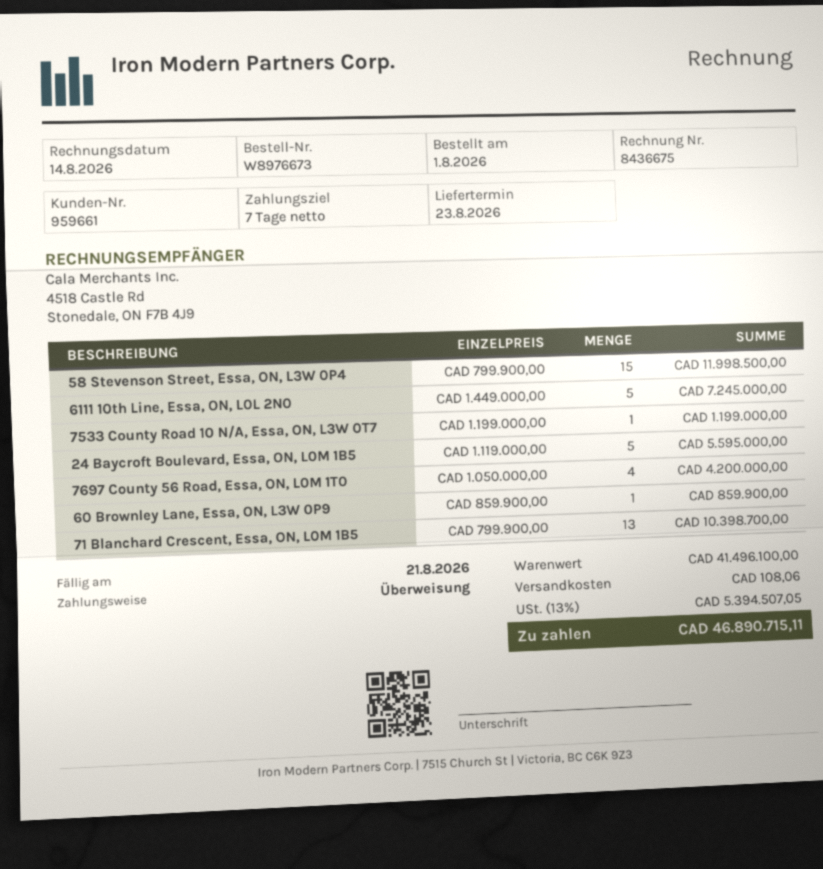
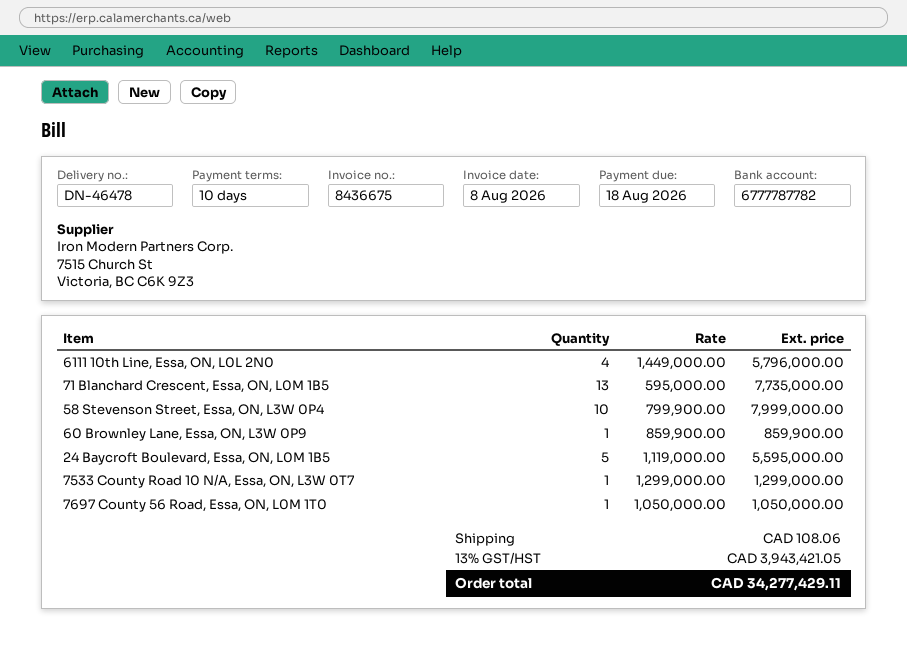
invoice date: 2026-08-14 -> 2026-08-08
payment terms: 7 days -> 10 days
due date: 2026-08-21 -> 2026-08-18
58 Stevenson Street, Essa, ON, L3W 0P4: 15 x 799900.00 = 11998500.00 -> 10 x 799900.00 = 7999000.00
6111 10th Line, Essa, ON, L0L 2N0: 5 x 1449000.00 = 7245000.00 -> 4 x 1449000.00 = 5796000.00
7533 County Road 10 N/A, Essa, ON, L3W 0T7: 1 x 1199000.00 = 1199000.00 -> 1 x 1299000.00 = 1299000.00
7697 County 56 Road, Essa, ON, L0M 1T0: 4 x 1050000.00 = 4200000.00 -> 1 x 1050000.00 = 1050000.00
71 Blanchard Crescent, Essa, ON, L0M 1B5: 13 x 799900.00 = 10398700.00 -> 13 x 595000.00 = 7735000.00
tax: 13% = 5394507.05 -> 13% = 3943421.05
total: 46890715.11 -> 34277429.11

